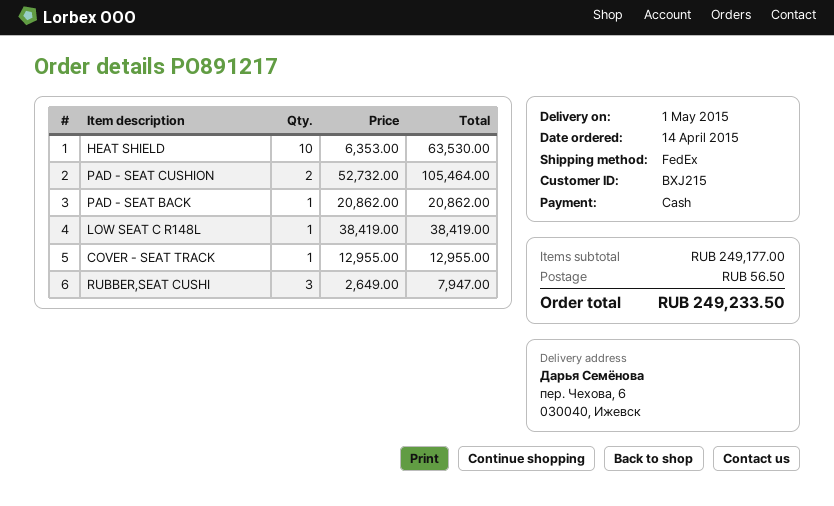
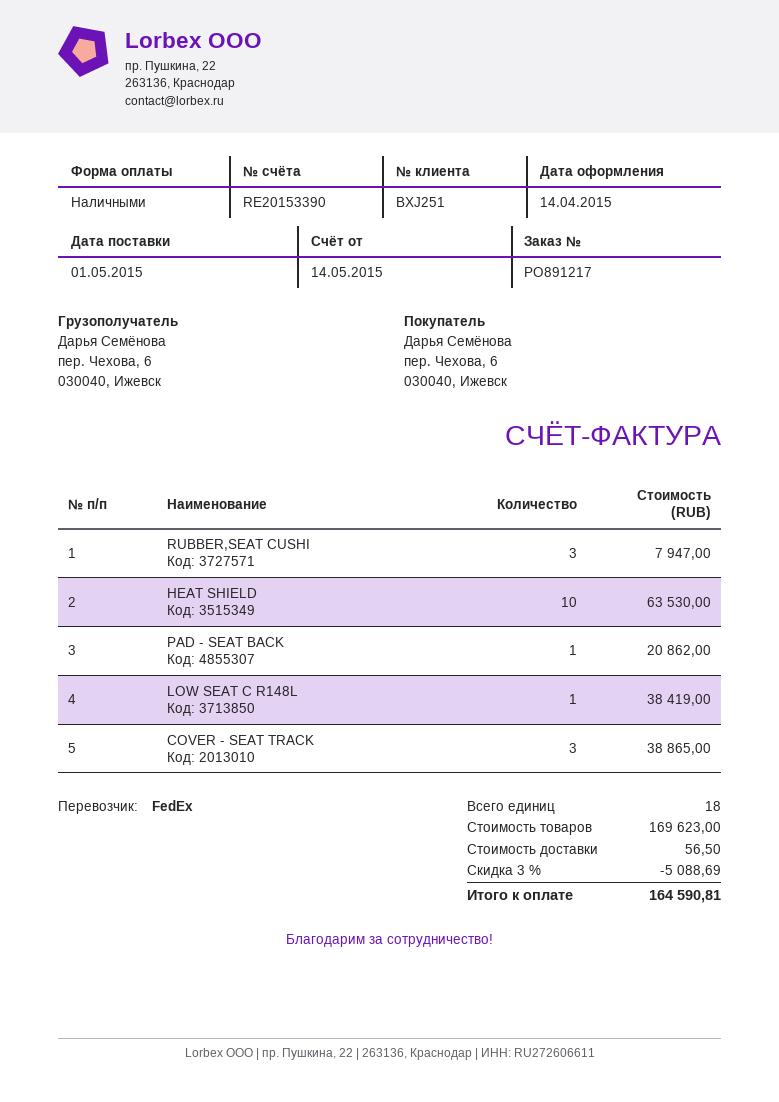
customer number: BXJ215 -> BXJ251
PAD - SEAT CUSHION: 2 for 105464.00 -> none
COVER - SEAT TRACK: 1 for 12955.00 -> 3 for 38865.00
subtotal: 249177.00 -> 169623.00
discount: none -> 3% = 5088.69
total: 249233.50 -> 164590.81

